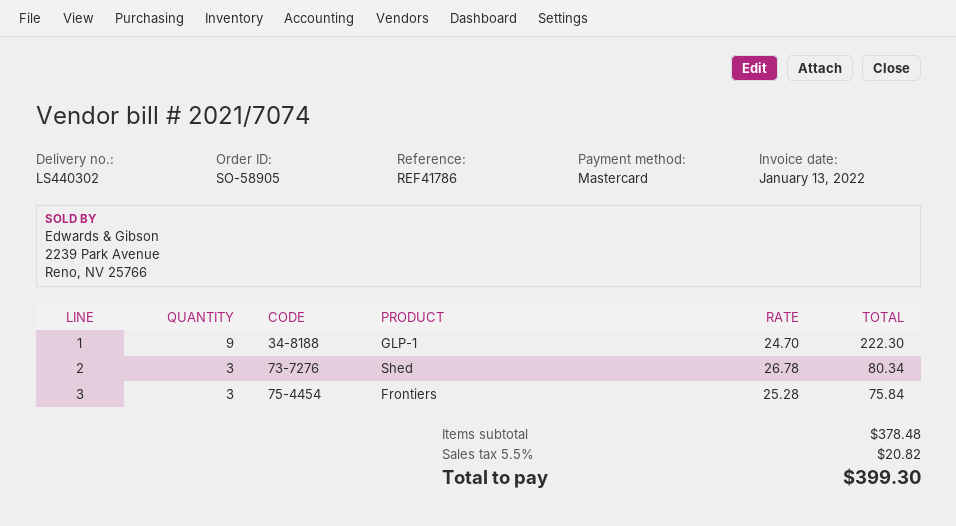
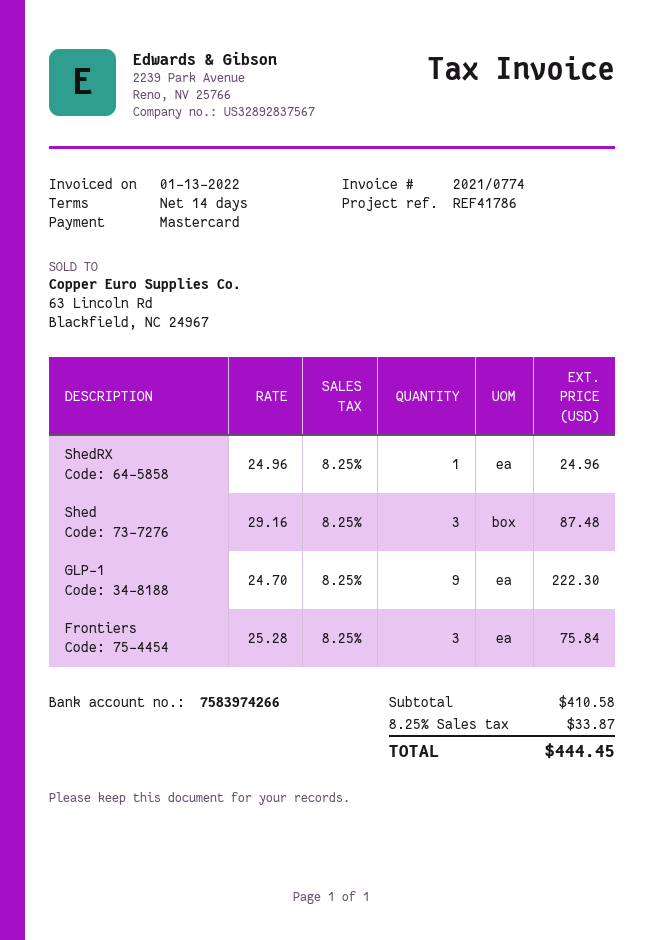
invoice number: 2021/7074 -> 2021/0774
Shed: 3 x 26.78 = 80.34 -> 3 x 29.16 = 87.48
ShedRX: none -> 1 x 24.96 = 24.96
subtotal: 378.48 -> 410.58
tax: 5.5% = 20.82 -> 8.25% = 33.87
total: 399.30 -> 444.45

